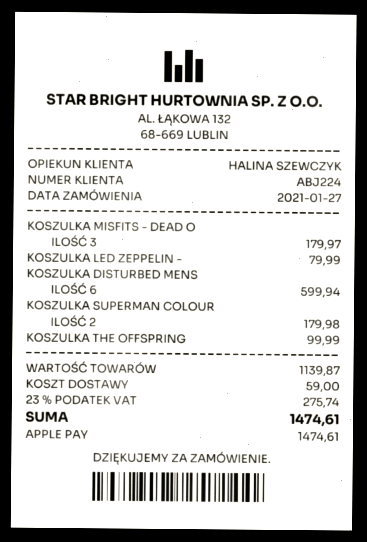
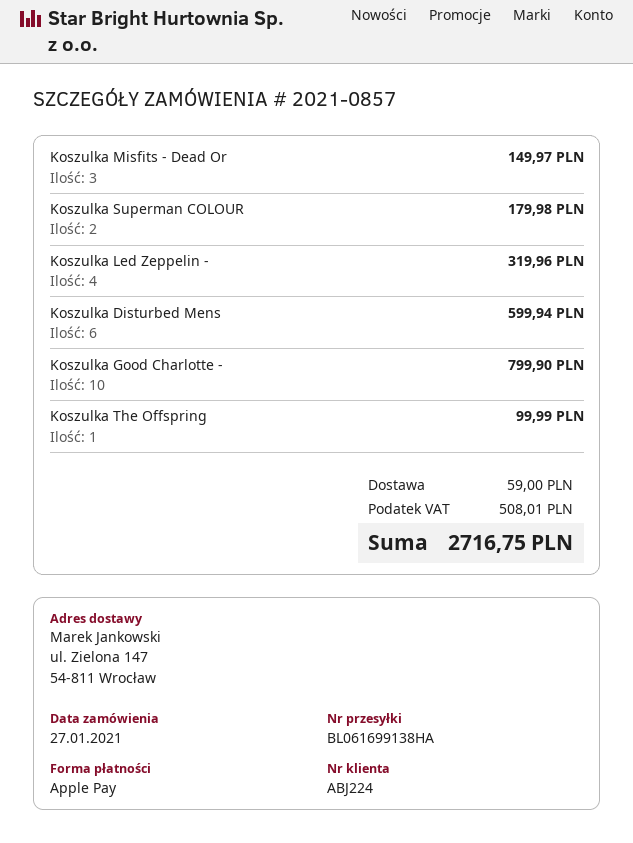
KOSZULKA MISFITS - DEAD O: 3 for 179.97 -> 3 for 149.97
KOSZULKA LED ZEPPELIN -: 1 for 79.99 -> 4 for 319.96
Koszulka Good Charlotte -: none -> 10 for 799.90
tax: 275.74 -> 508.01
total: 1474.61 -> 2716.75

